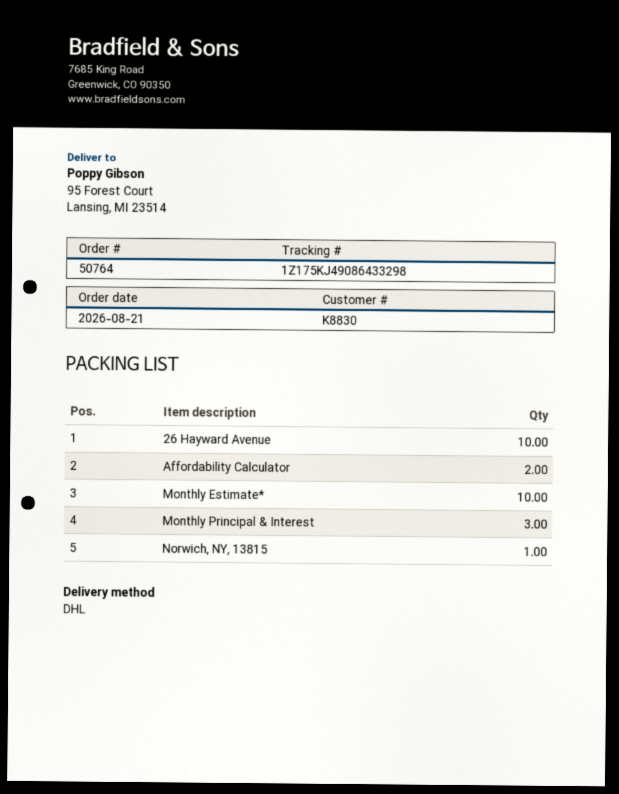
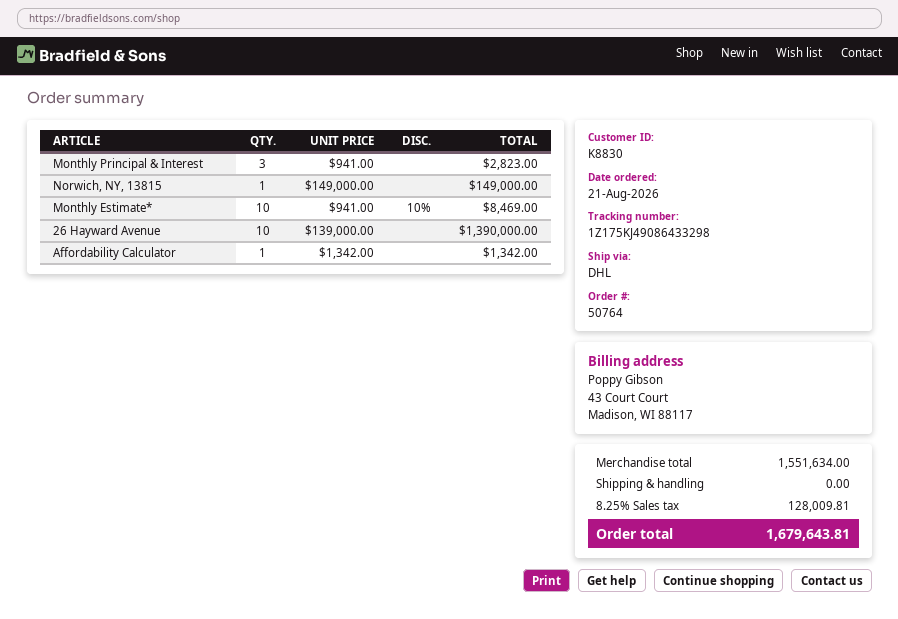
Affordability Calculator: 2 -> 1

